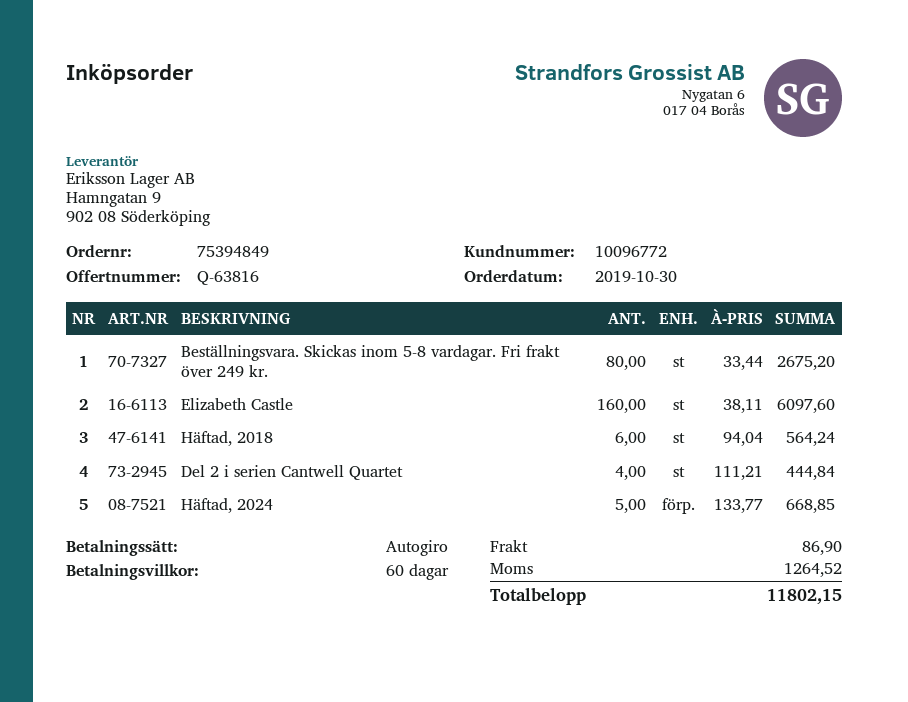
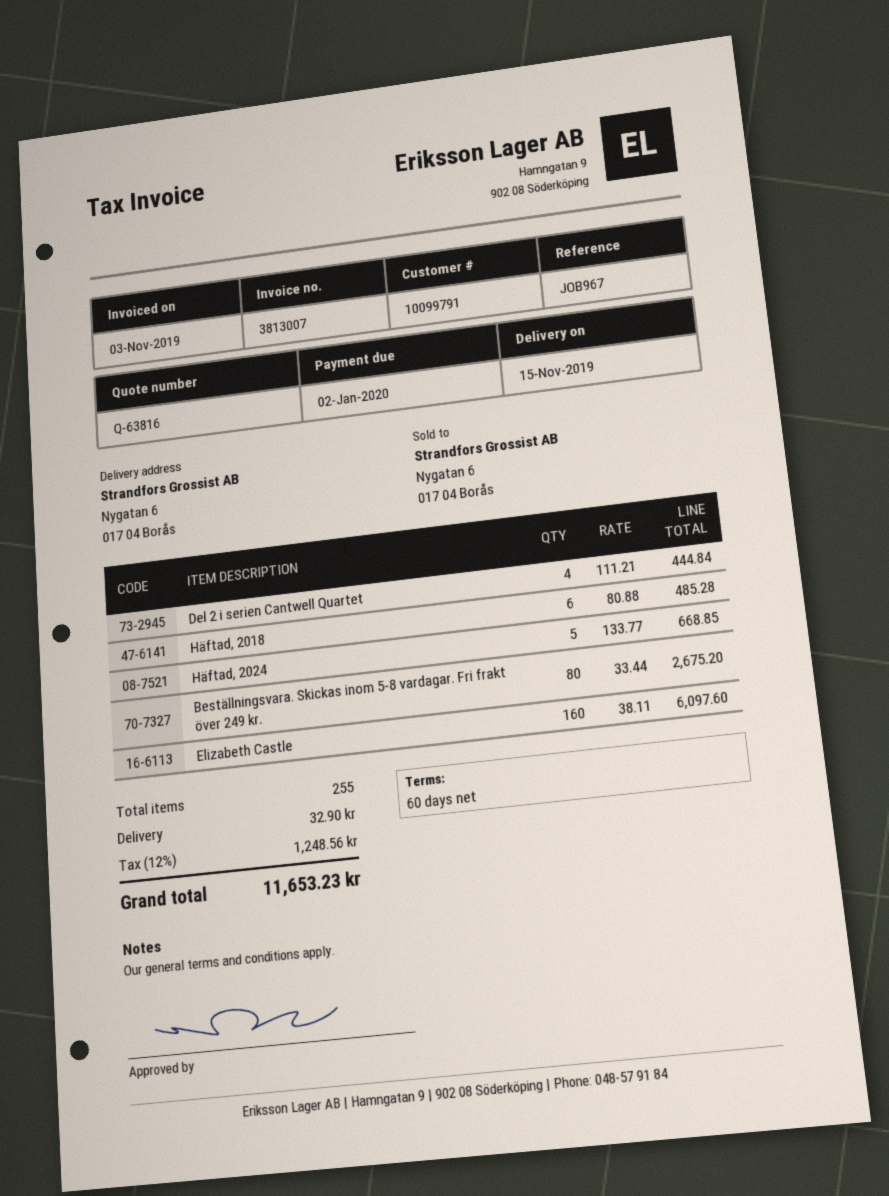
customer number: 10096772 -> 10099791
Häftad, 2018: 6 x 94.04 = 564.24 -> 6 x 80.88 = 485.28
shipping: 86.90 -> 32.90
tax: 1264.52 -> 1248.56
total: 11802.15 -> 11653.23

